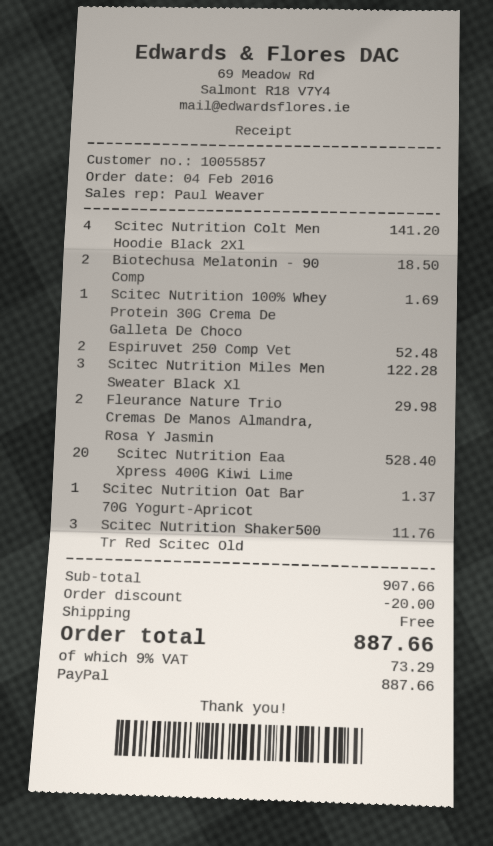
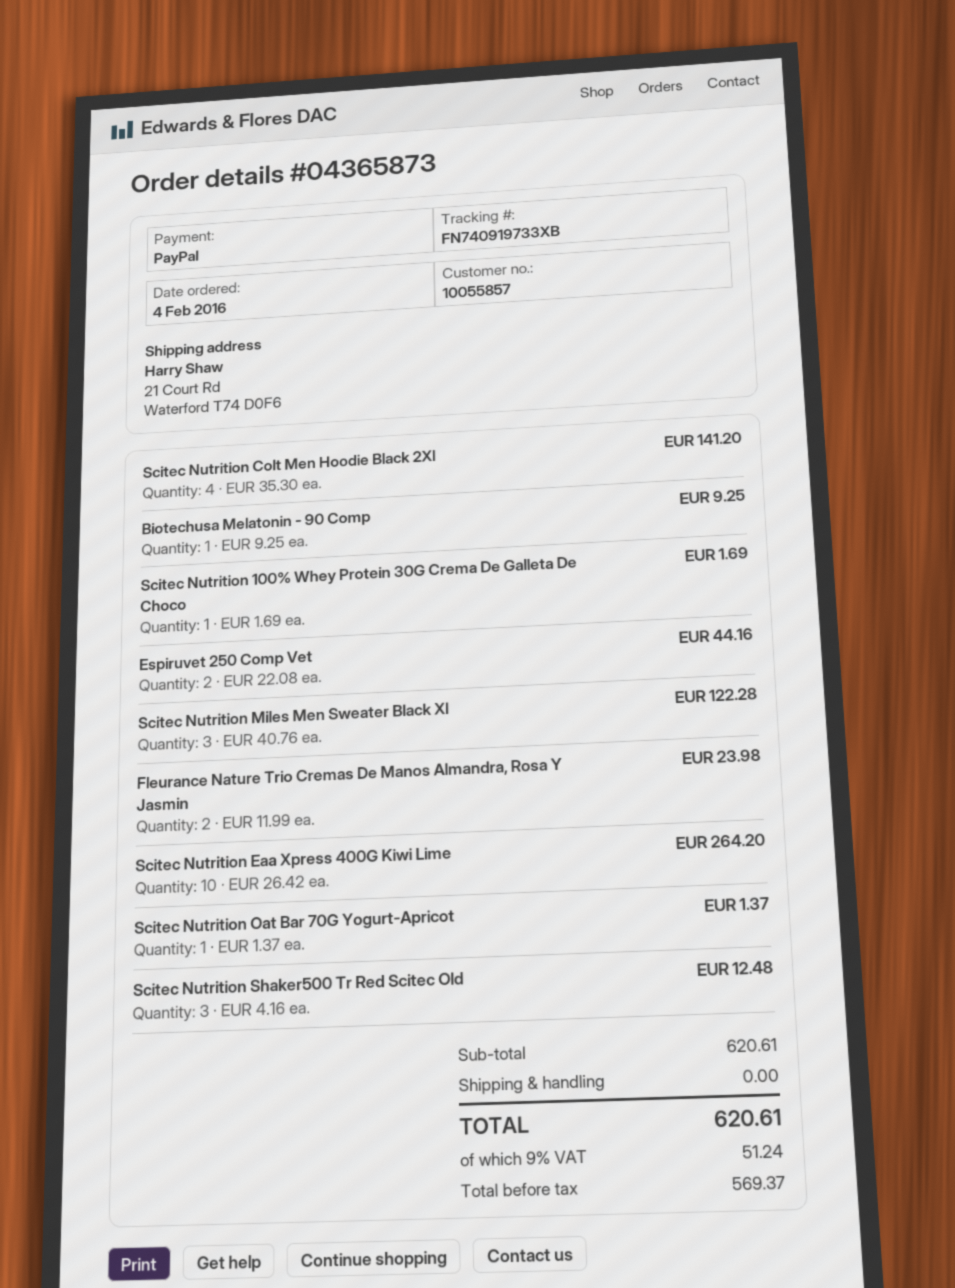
Biotechusa Melatonin - 90 Comp: 2 for 18.50 -> 1 for 9.25
Espiruvet 250 Comp Vet: 2 for 52.48 -> 2 for 44.16
Fleurance Nature Trio Cremas De Manos Almandra, Rosa Y Jasmin: 2 for 29.98 -> 2 for 23.98
Scitec Nutrition Eaa Xpress 400G Kiwi Lime: 20 for 528.40 -> 10 for 264.20
Scitec Nutrition Shaker500 Tr Red Scitec Old: 3 for 11.76 -> 3 for 12.48
subtotal: 907.66 -> 620.61
discount: 20.00 -> none
tax: 9% = 73.29 -> 9% = 51.24
total: 887.66 -> 620.61

